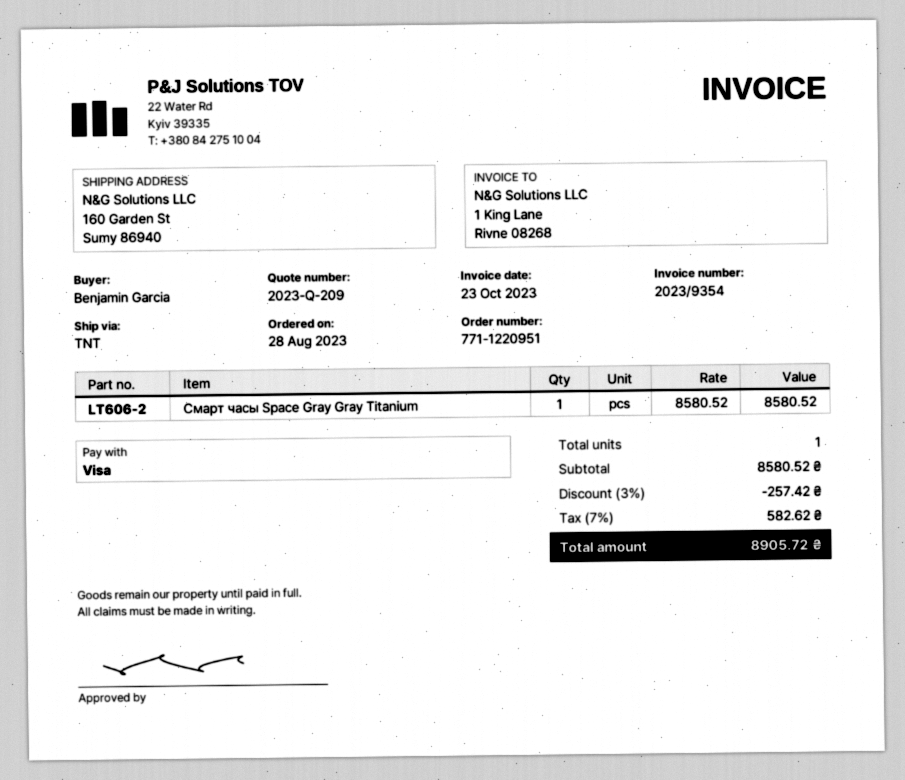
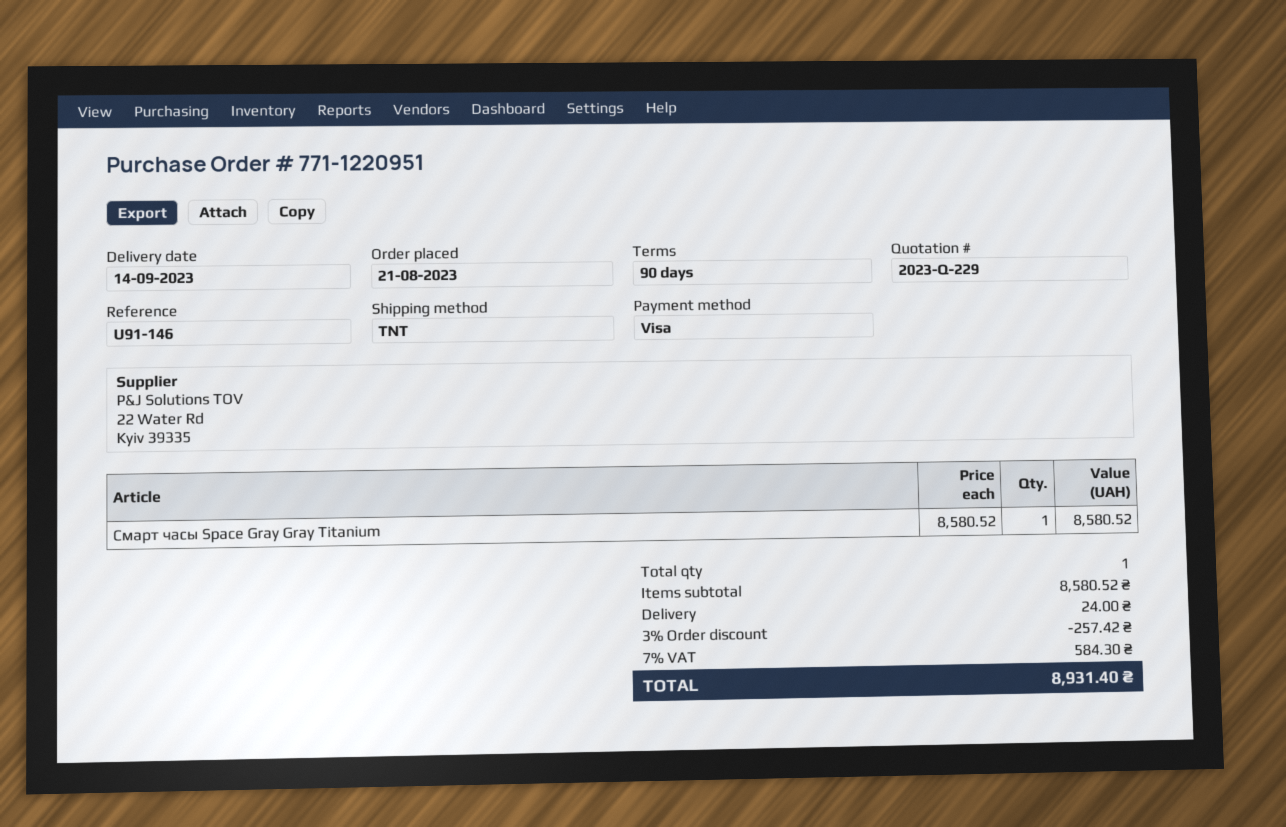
quote number: 2023-Q-209 -> 2023-Q-229
order date: 2023-08-28 -> 2023-08-21
shipping: none -> 24.00
tax: 7% = 582.62 -> 7% = 584.30
total: 8905.72 -> 8931.40

